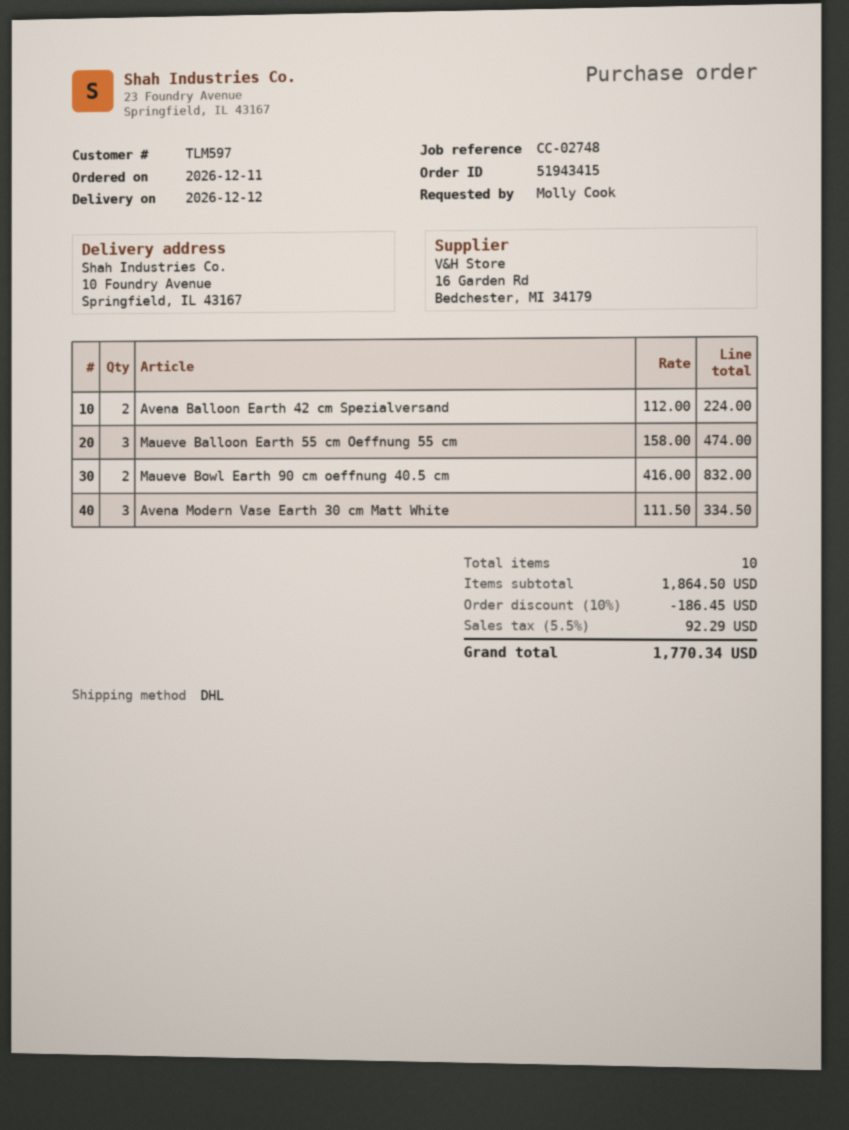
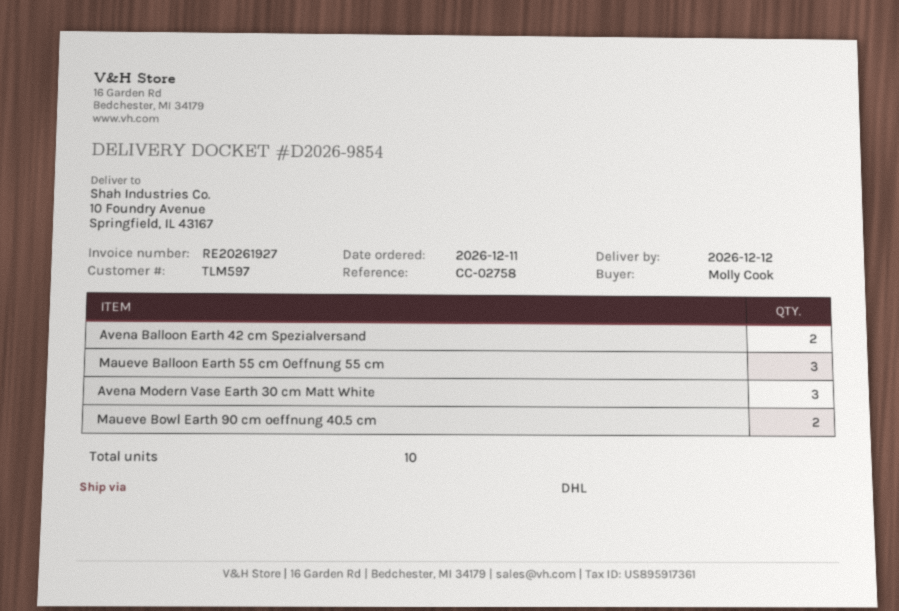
reference: CC-02748 -> CC-02758

